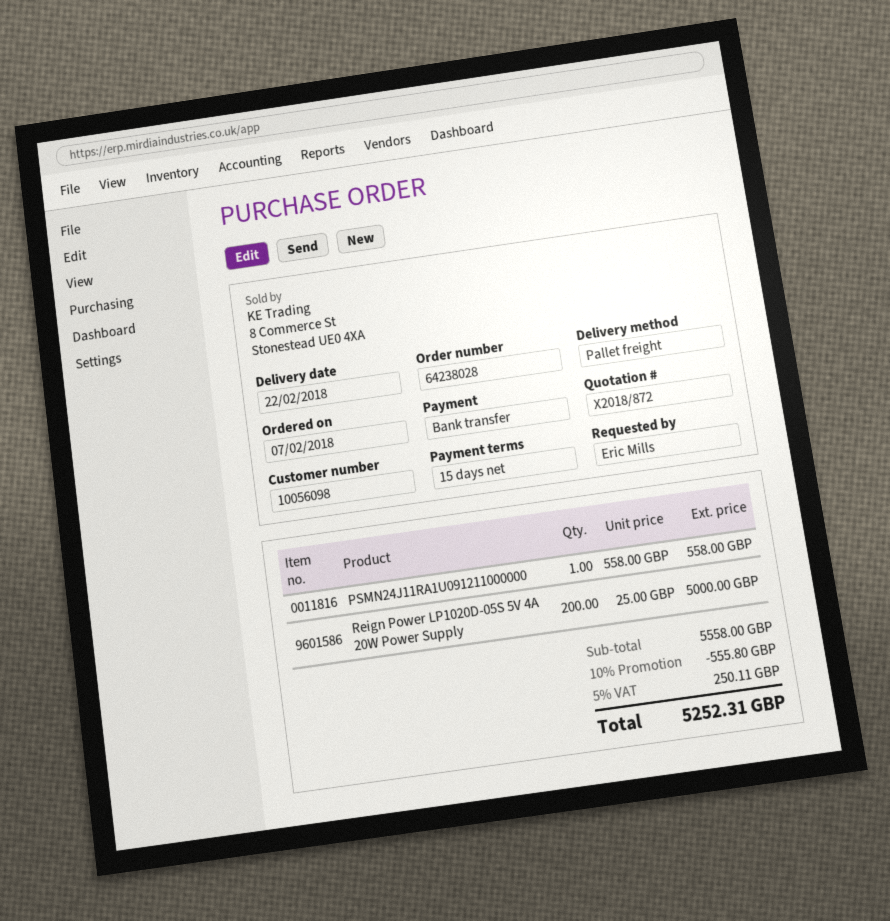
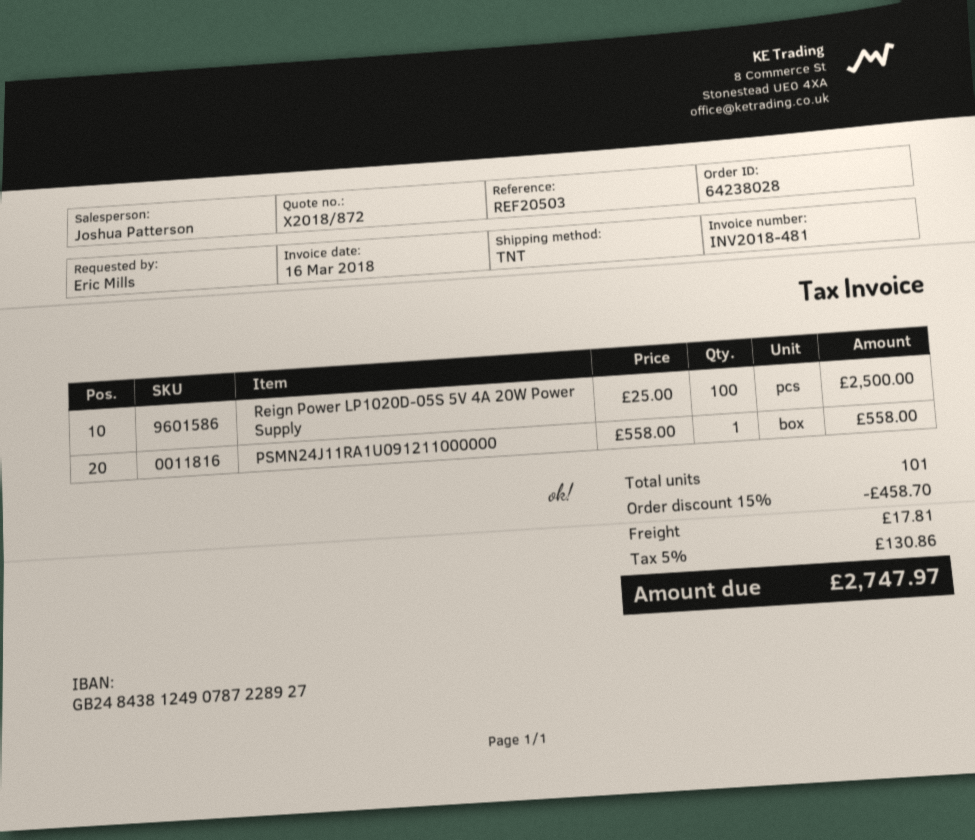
shipping method: pallet freight -> TNT
Reign Power LP1020D-05S 5V 4A 20W Power Supply: 200 x 25.00 = 5000.00 -> 100 x 25.00 = 2500.00
discount: 10% = 555.80 -> 15% = 458.70
shipping: none -> 17.81
tax: 5% = 250.11 -> 5% = 130.86
total: 5252.31 -> 2747.97

